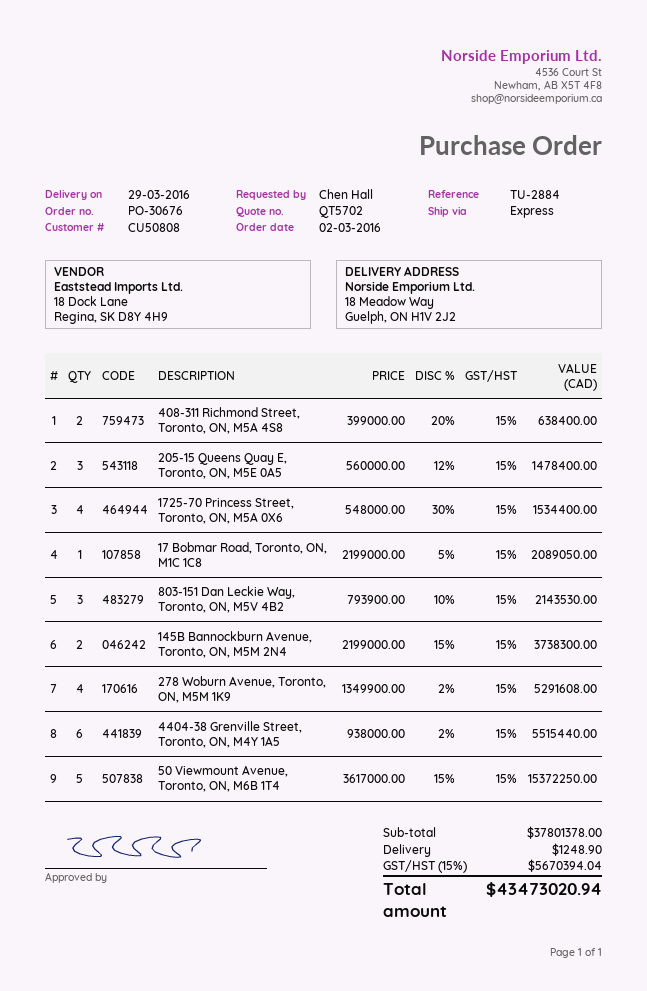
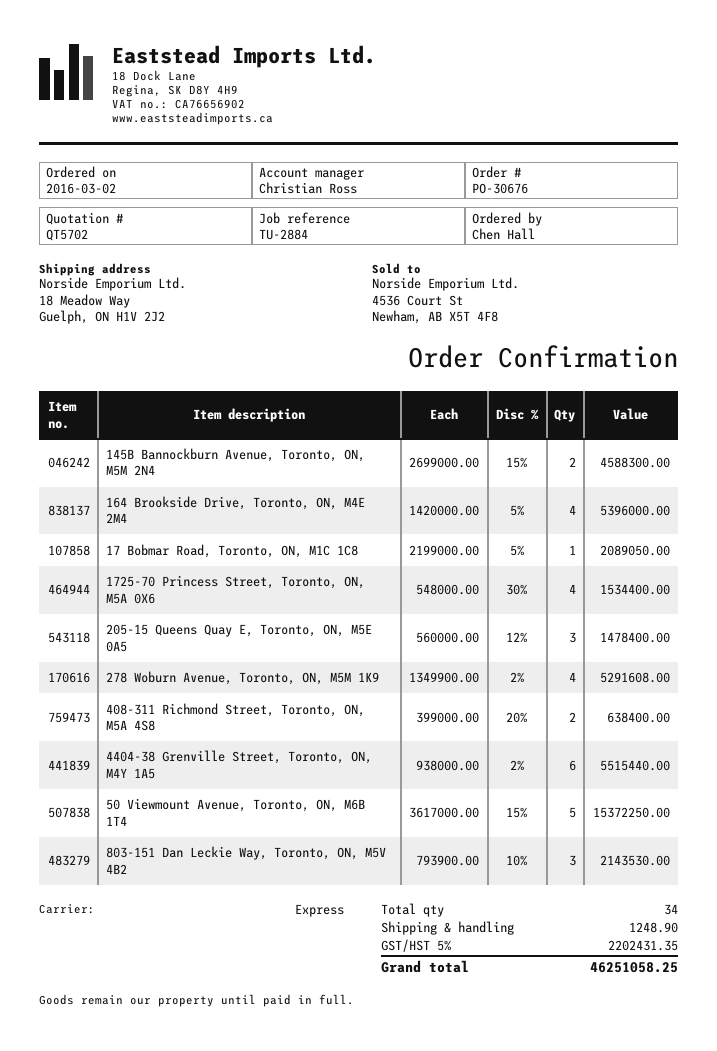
145B Bannockburn Avenue, Toronto, ON, M5M 2N4: 2 x 2199000.00 - 15% = 3738300.00 -> 2 x 2699000.00 - 15% = 4588300.00
164 Brookside Drive, Toronto, ON, M4E 2M4: none -> 4 x 1420000.00 - 5% = 5396000.00
tax: 15% = 5670394.04 -> 5% = 2202431.35
total: 43473020.94 -> 46251058.25

